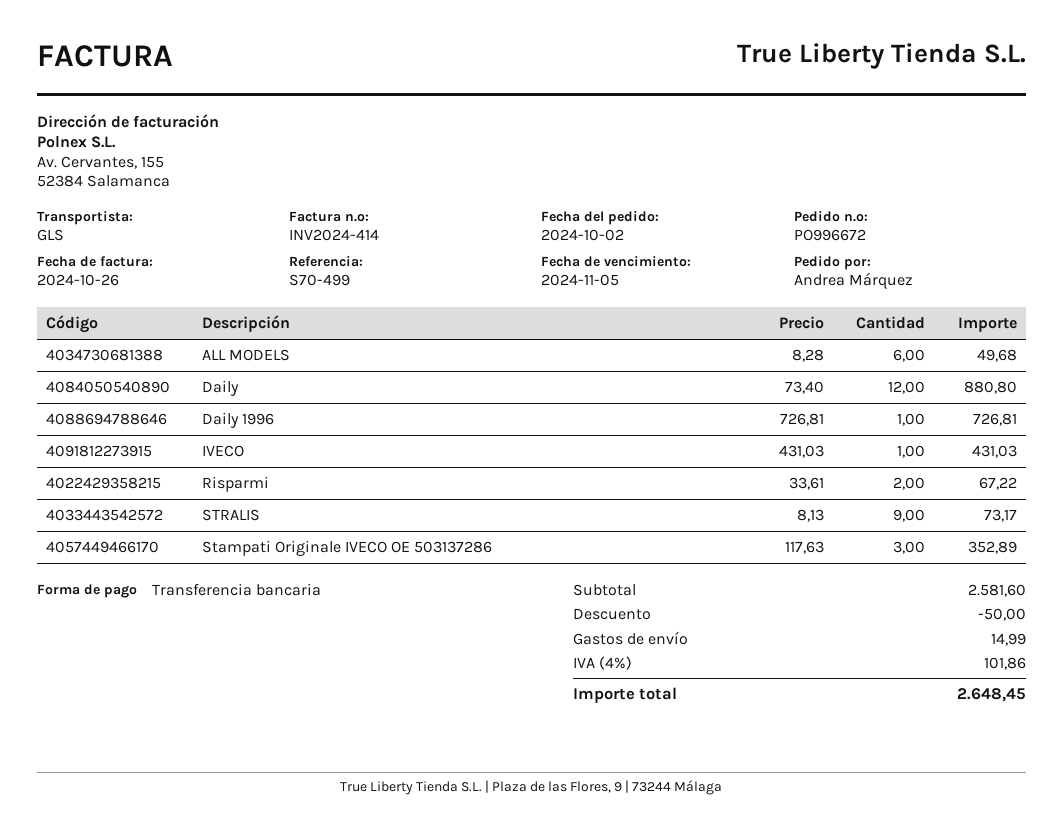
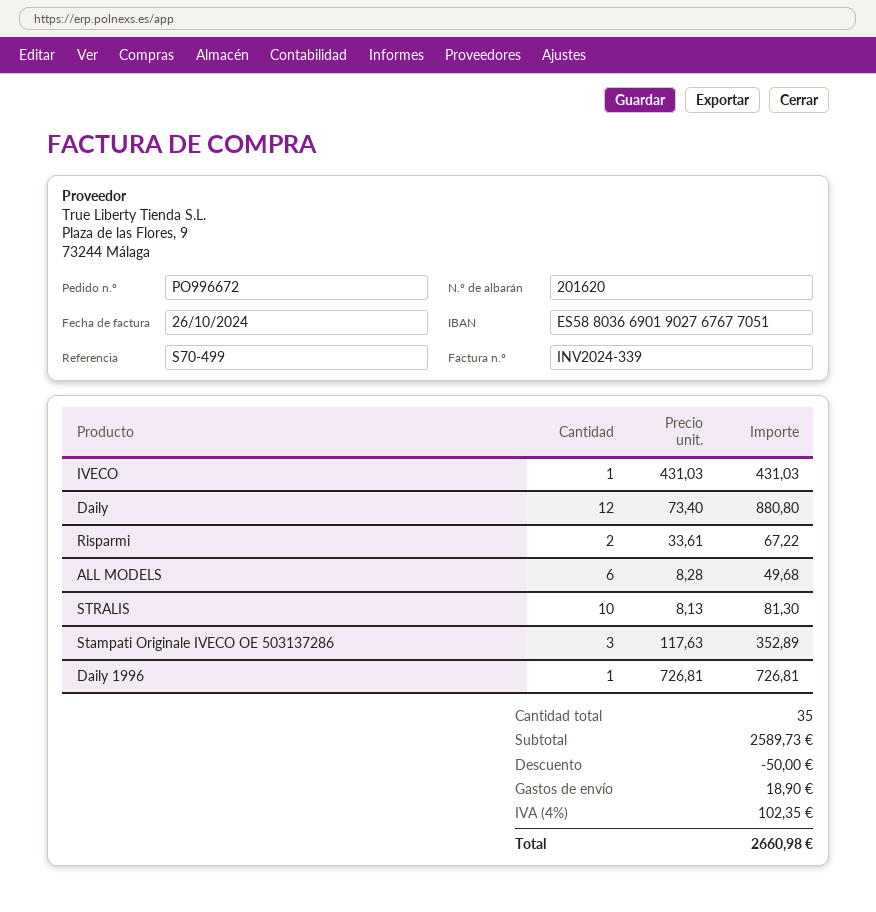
invoice number: INV2024-414 -> INV2024-339
STRALIS: 9 x 8.13 = 73.17 -> 10 x 8.13 = 81.30
subtotal: 2581.60 -> 2589.73
shipping: 14.99 -> 18.90
tax: 4% = 101.86 -> 4% = 102.35
total: 2648.45 -> 2660.98

